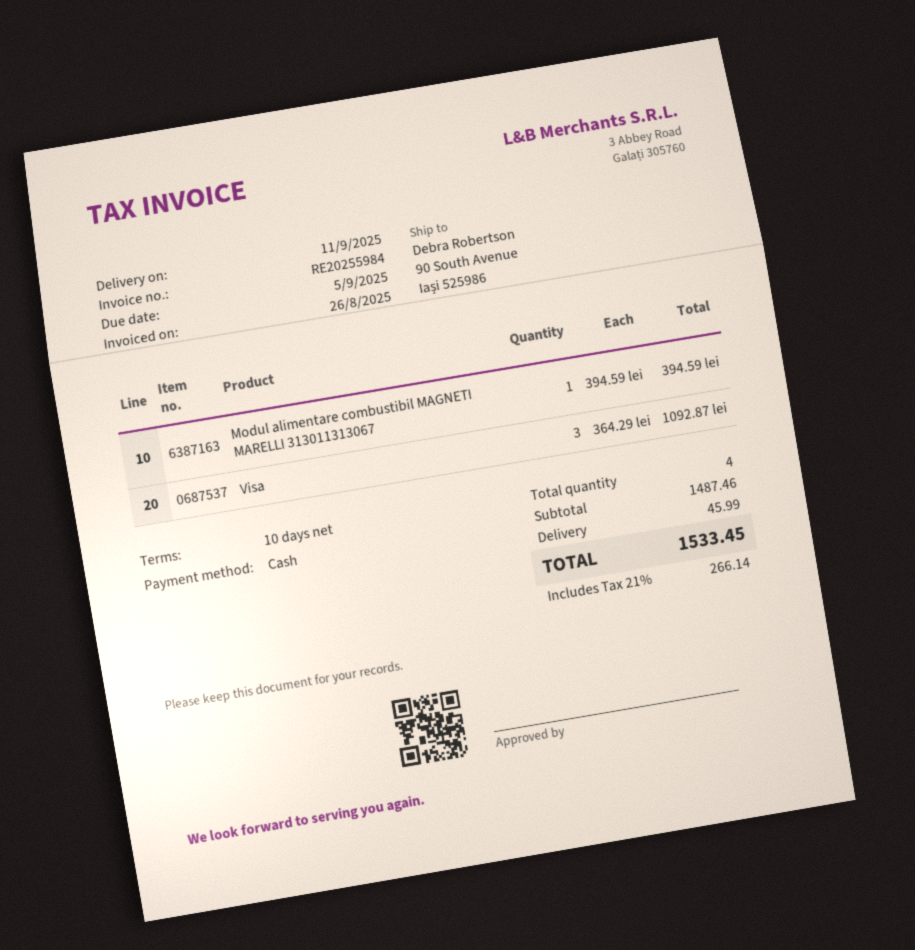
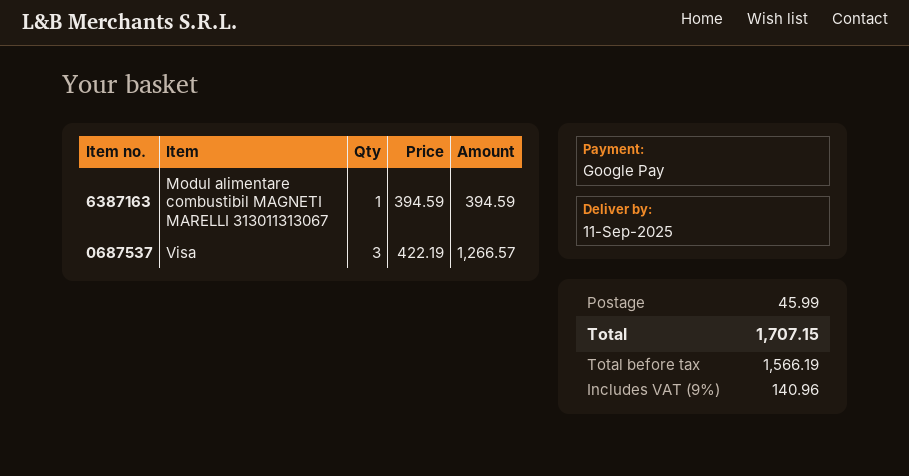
payment method: cash -> Google Pay
Visa: 3 x 364.29 = 1092.87 -> 3 x 422.19 = 1266.57
tax: 21% = 266.14 -> 9% = 140.96
total: 1533.45 -> 1707.15

